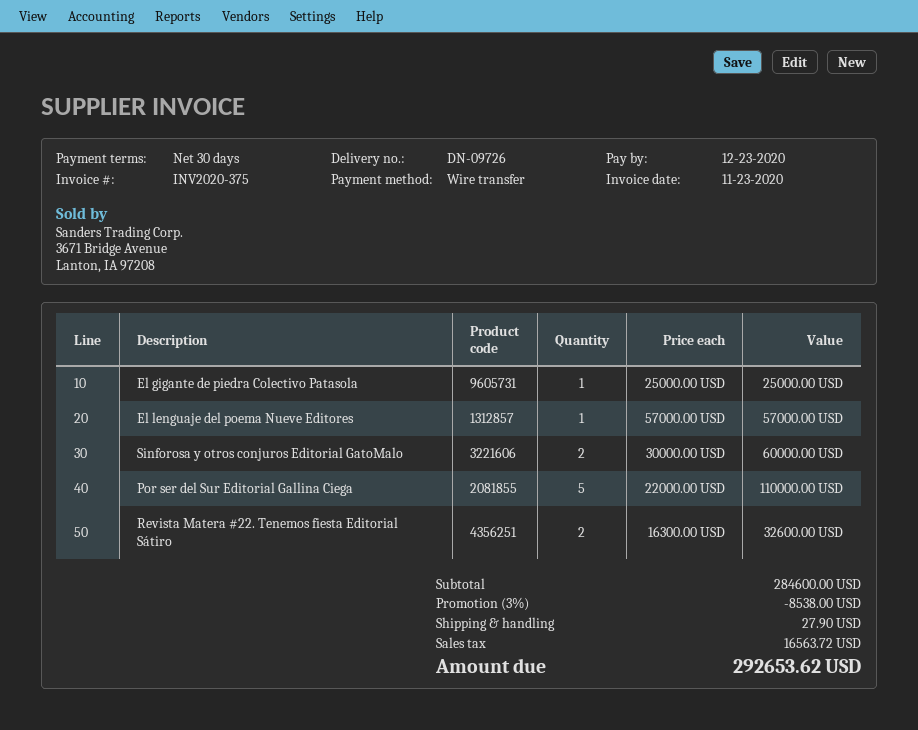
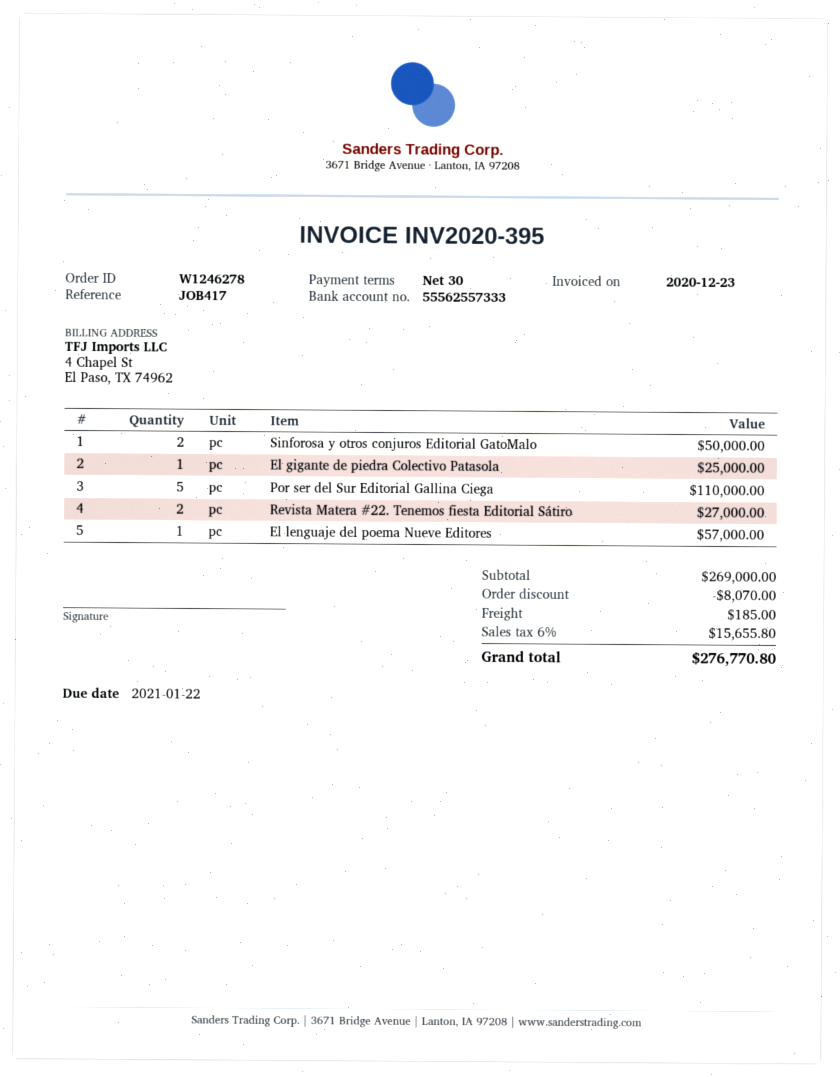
invoice number: INV2020-375 -> INV2020-395
invoice date: 2020-11-23 -> 2020-12-23
due date: 2020-12-23 -> 2021-01-22
Sinforosa y otros conjuros Editorial GatoMalo: 2 for 60000.00 -> 2 for 50000.00
Revista Matera #22. Tenemos fiesta Editorial Sátiro: 2 for 32600.00 -> 2 for 27000.00
subtotal: 284600.00 -> 269000.00
discount: 8538.00 -> 8070.00
shipping: 27.90 -> 185.00
tax: 16563.72 -> 15655.80
total: 292653.62 -> 276770.80

